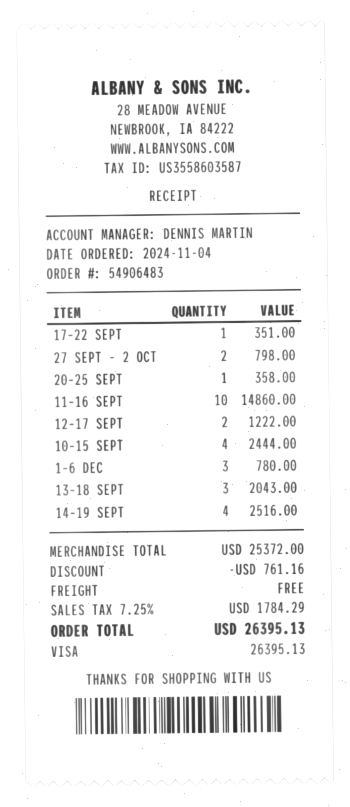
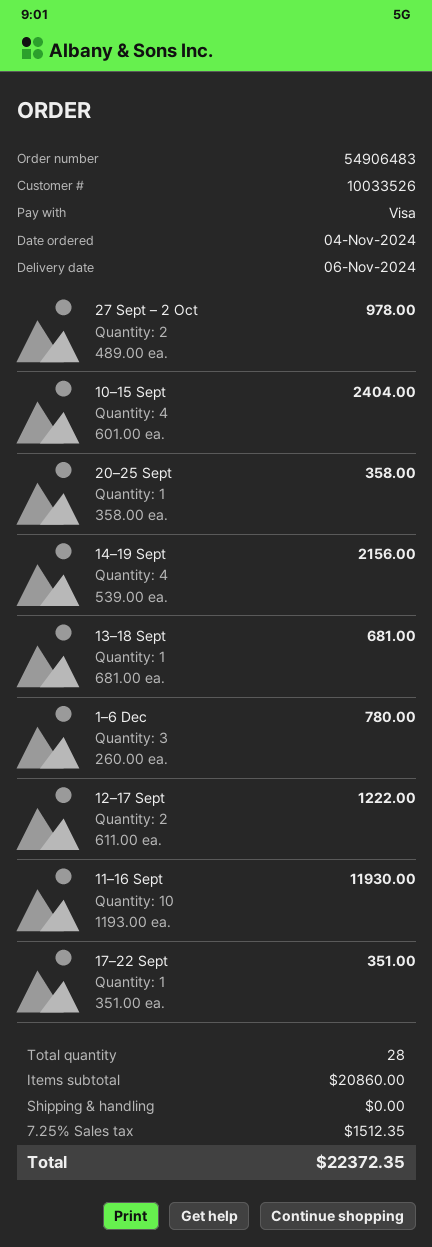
27 SEPT – 2 OCT: 2 for 798.00 -> 2 for 978.00
11–16 SEPT: 10 for 14860.00 -> 10 for 11930.00
10–15 SEPT: 4 for 2444.00 -> 4 for 2404.00
13–18 SEPT: 3 for 2043.00 -> 1 for 681.00
14–19 SEPT: 4 for 2516.00 -> 4 for 2156.00
subtotal: 25372.00 -> 20860.00
discount: 761.16 -> none
tax: 7.25% = 1784.29 -> 7.25% = 1512.35
total: 26395.13 -> 22372.35

